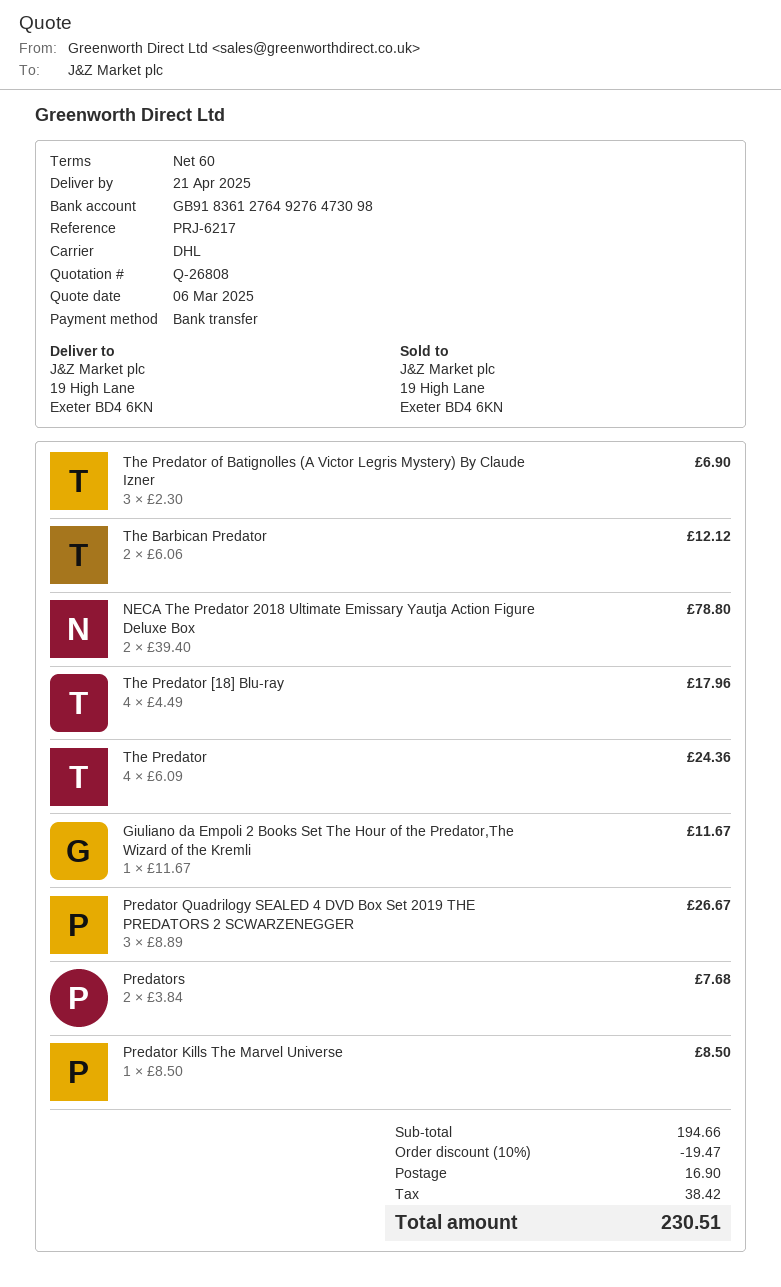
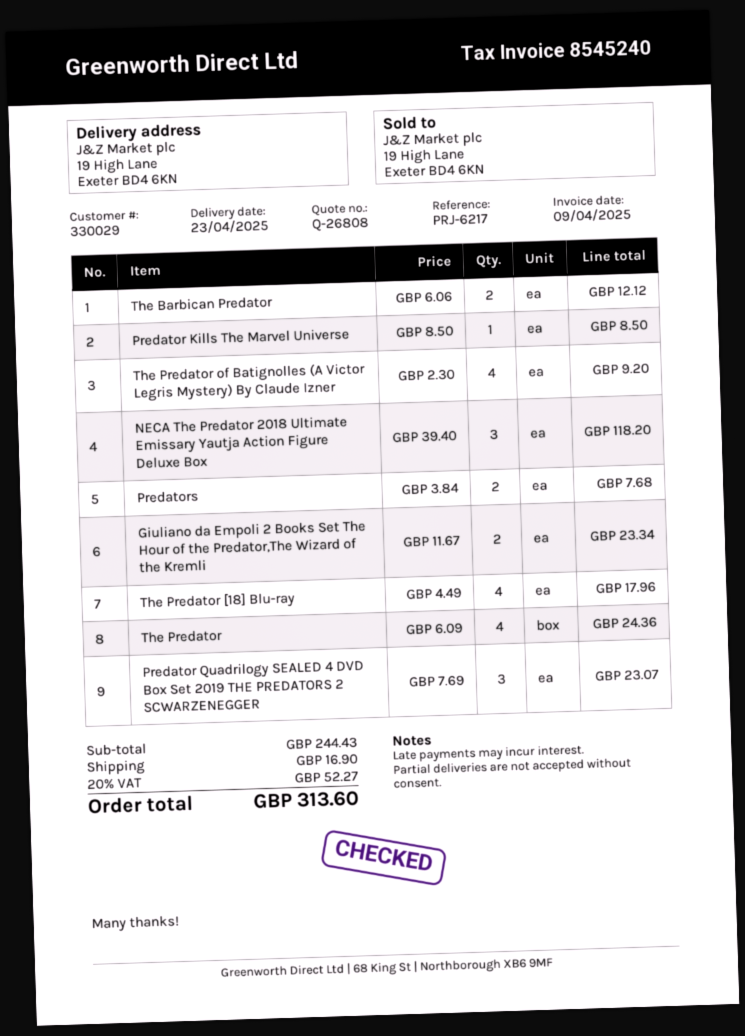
delivery date: 2025-04-21 -> 2025-04-23
The Predator of Batignolles (A Victor Legris Mystery) By Claude Izner: 3 x 2.30 = 6.90 -> 4 x 2.30 = 9.20
NECA The Predator 2018 Ultimate Emissary Yautja Action Figure Deluxe Box: 2 x 39.40 = 78.80 -> 3 x 39.40 = 118.20
Giuliano da Empoli 2 Books Set The Hour of the Predator,The Wizard of the Kremli: 1 x 11.67 = 11.67 -> 2 x 11.67 = 23.34
Predator Quadrilogy SEALED 4 DVD Box Set 2019 THE PREDATORS 2 SCWARZENEGGER: 3 x 8.89 = 26.67 -> 3 x 7.69 = 23.07
subtotal: 194.66 -> 244.43
discount: 10% = 19.47 -> none
tax: 38.42 -> 52.27
total: 230.51 -> 313.60

